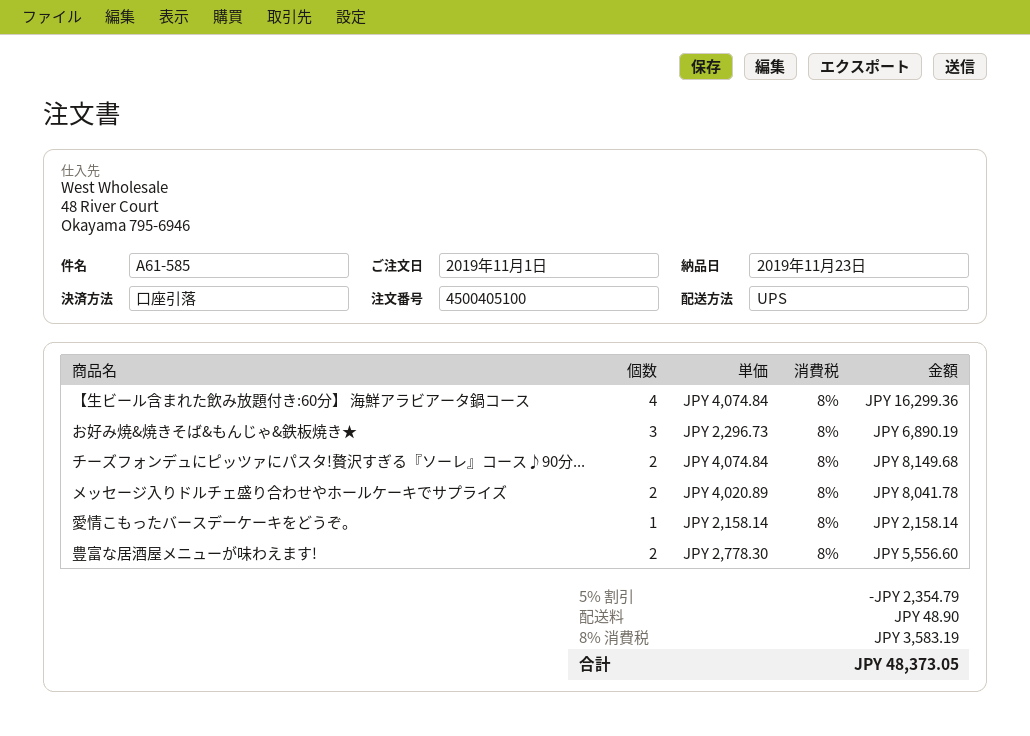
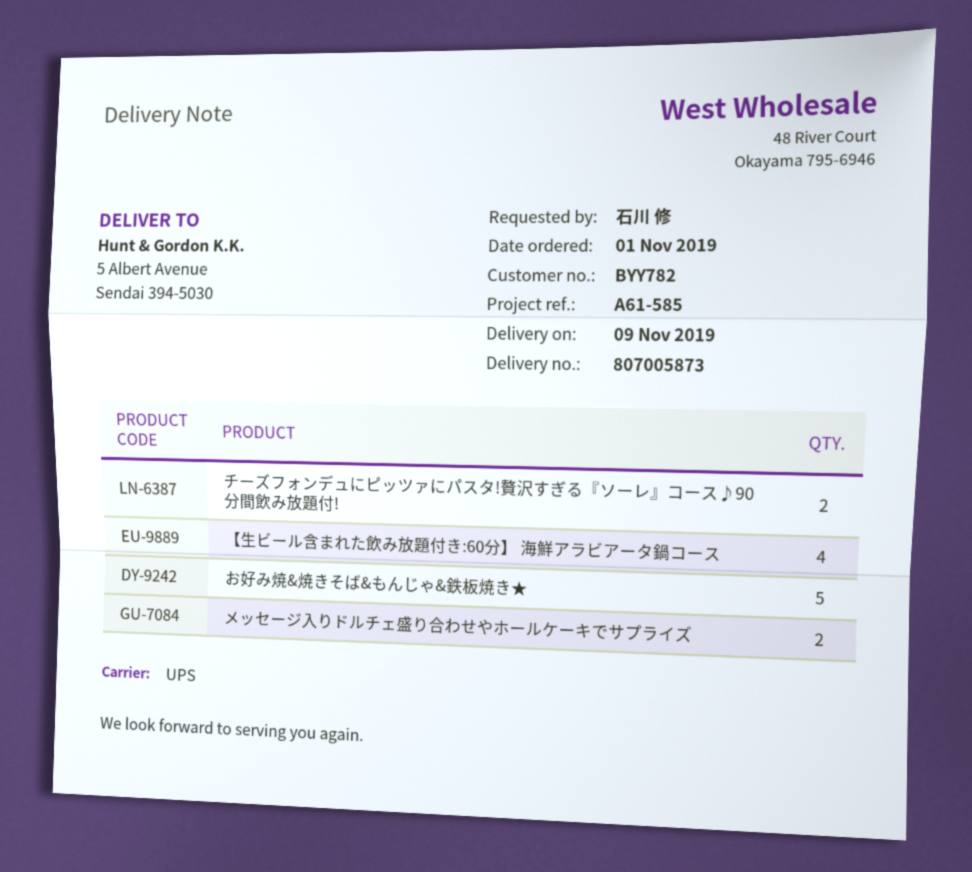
delivery date: 2019-11-23 -> 2019-11-09
お好み焼&焼きそば&もんじゃ&鉄板焼き★: 3 -> 5
愛情こもったバースデーケーキをどうぞ。: 1 -> none
豊富な居酒屋メニューが味わえます!: 2 -> none

